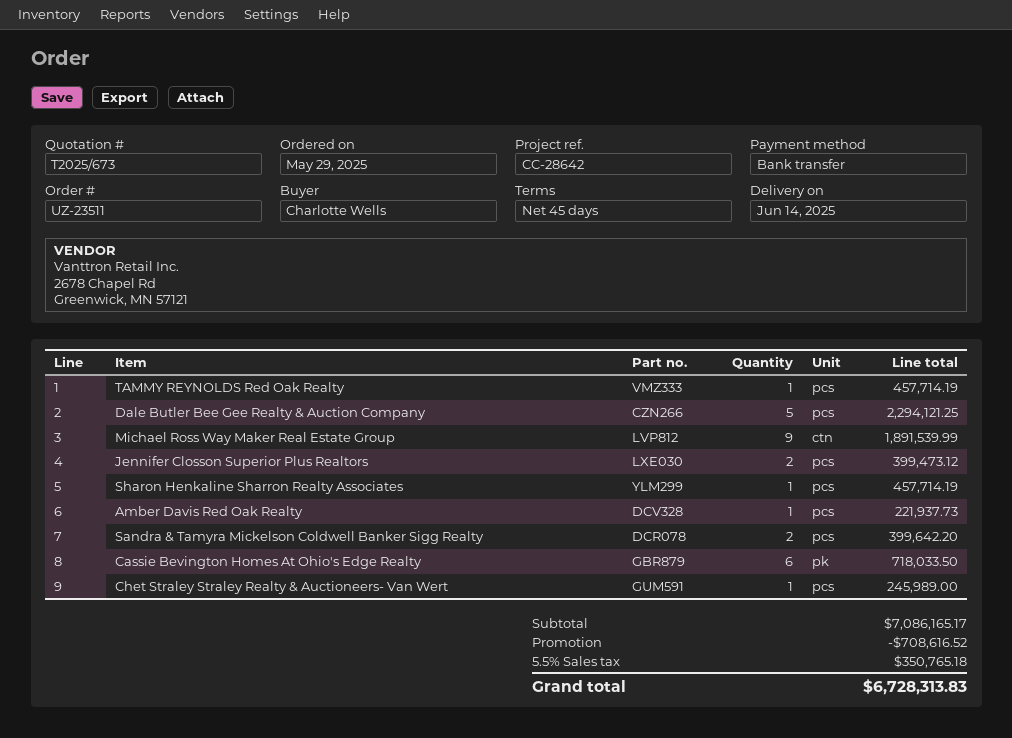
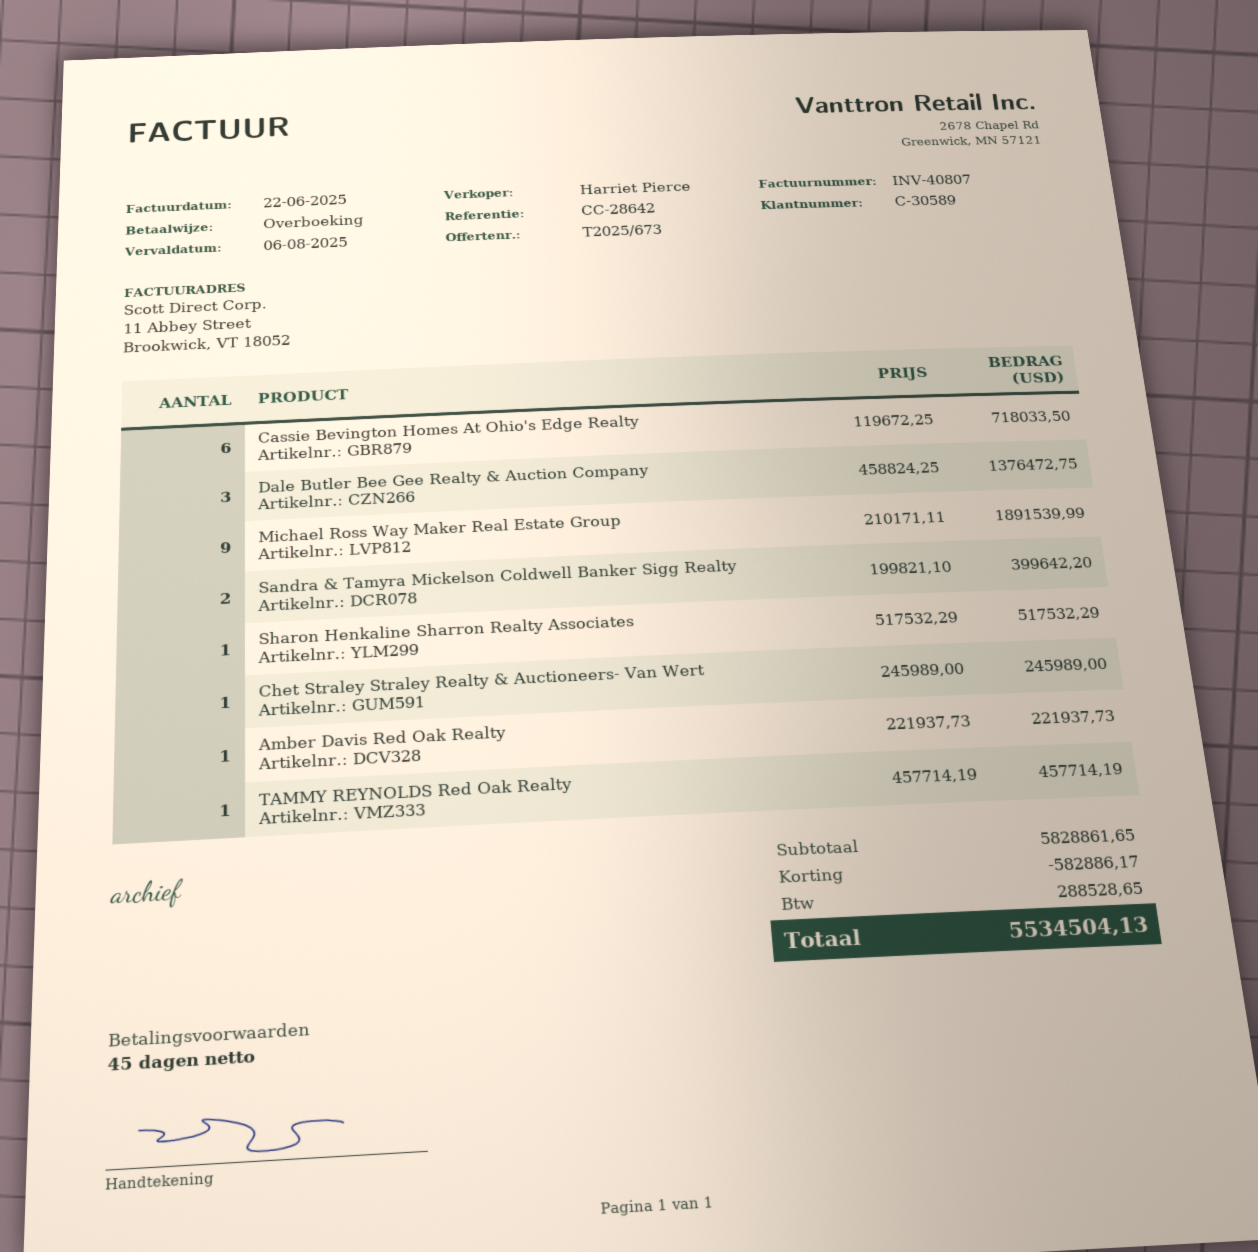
Dale Butler Bee Gee Realty & Auction Company: 5 for 2294121.25 -> 3 for 1376472.75
Jennifer Closson Superior Plus Realtors: 2 for 399473.12 -> none
Sharon Henkaline Sharron Realty Associates: 1 for 457714.19 -> 1 for 517532.29
subtotal: 7086165.17 -> 5828861.65
discount: 708616.52 -> 582886.17
tax: 350765.18 -> 288528.65
total: 6728313.83 -> 5534504.13

